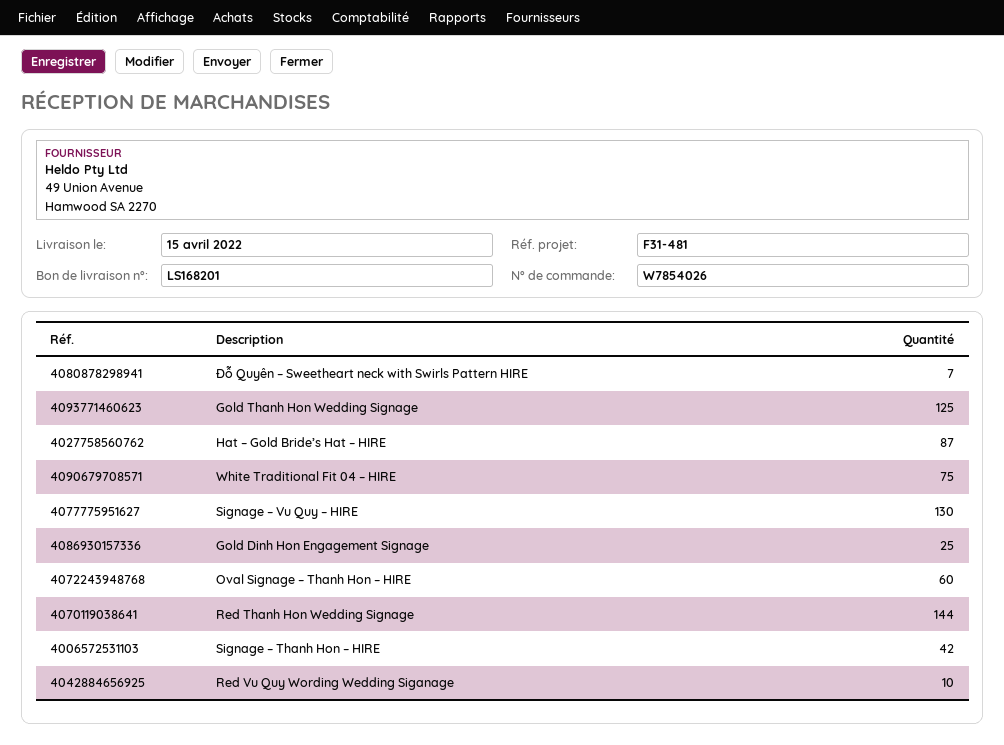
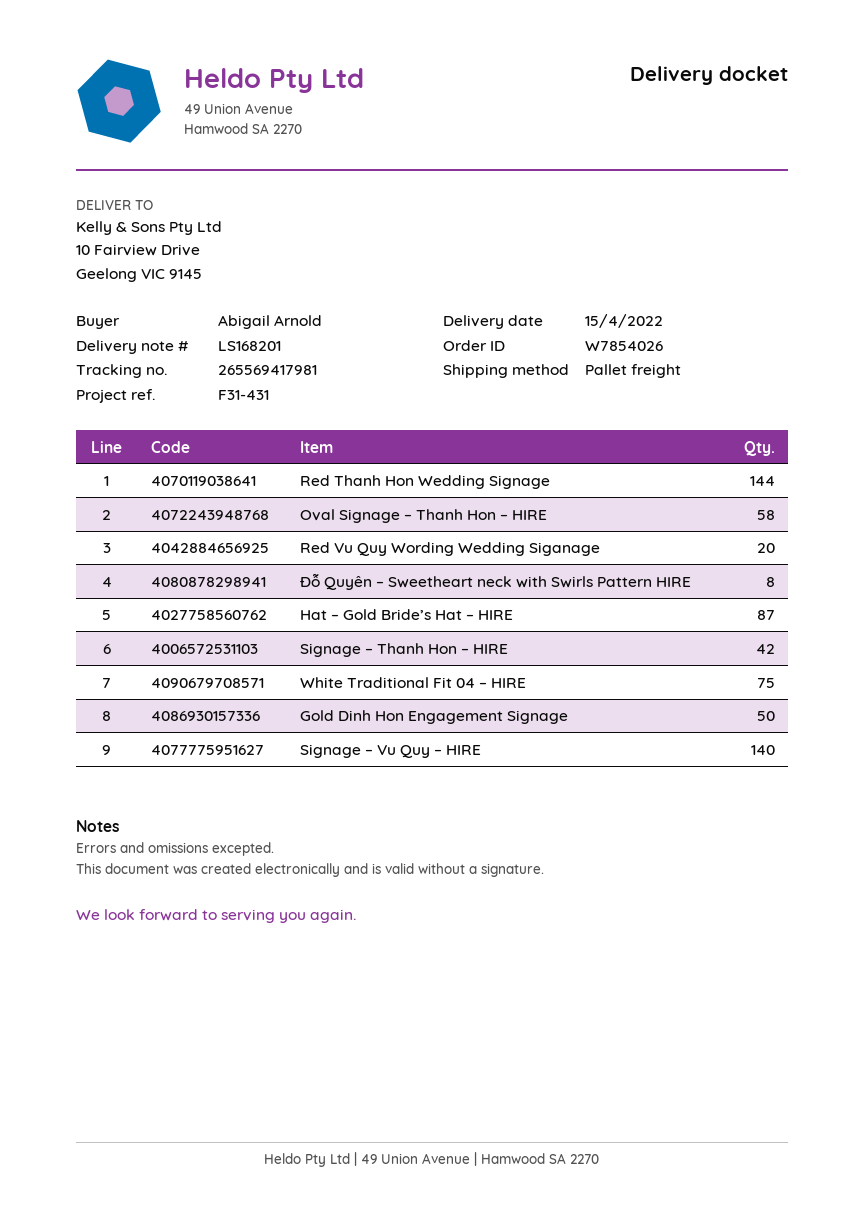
reference: F31-481 -> F31-431
Đỗ Quyên – Sweetheart neck with Swirls Pattern HIRE: 7 -> 8
Gold Thanh Hon Wedding Signage: 125 -> none
Signage – Vu Quy – HIRE: 130 -> 140
Gold Dinh Hon Engagement Signage: 25 -> 50
Oval Signage – Thanh Hon – HIRE: 60 -> 58
Red Vu Quy Wording Wedding Siganage: 10 -> 20

